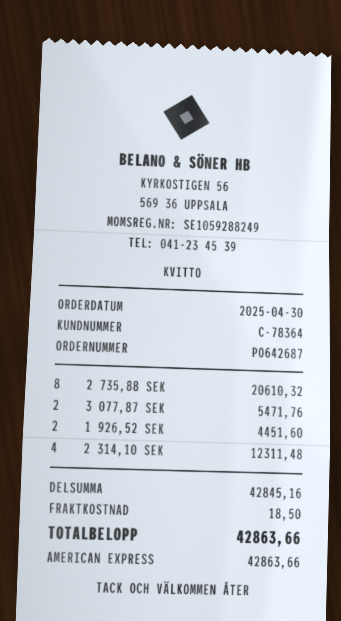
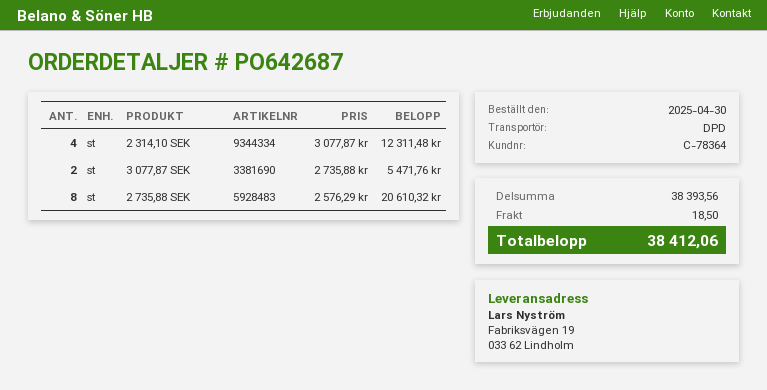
1 926,52 SEK: 2 for 4451.60 -> none
subtotal: 42845.16 -> 38393.56
total: 42863.66 -> 38412.06

